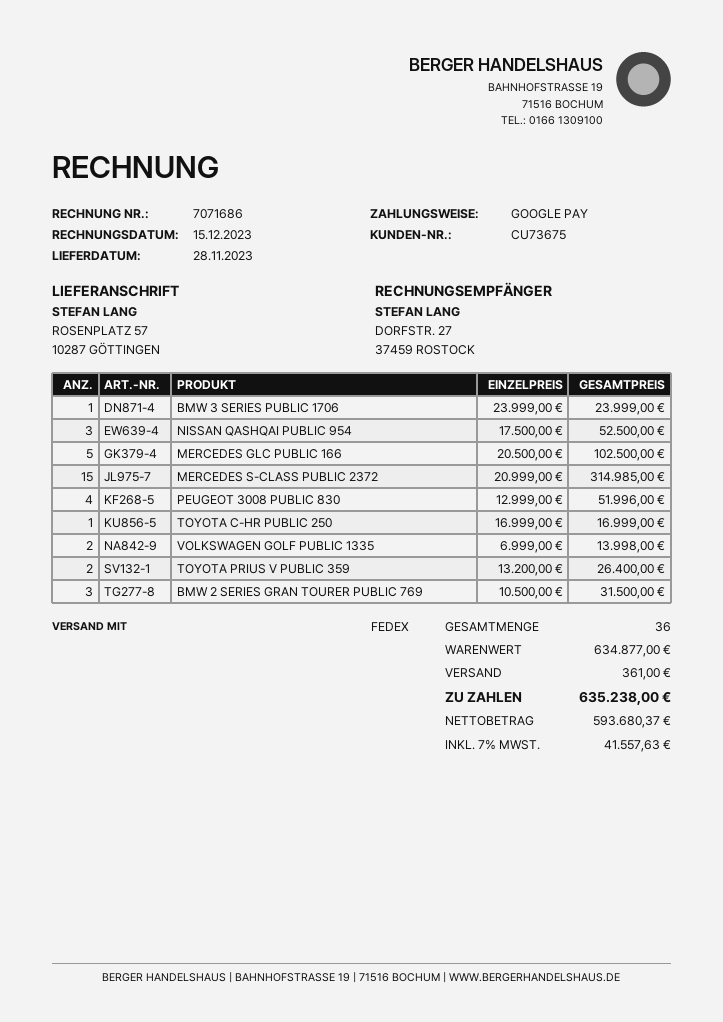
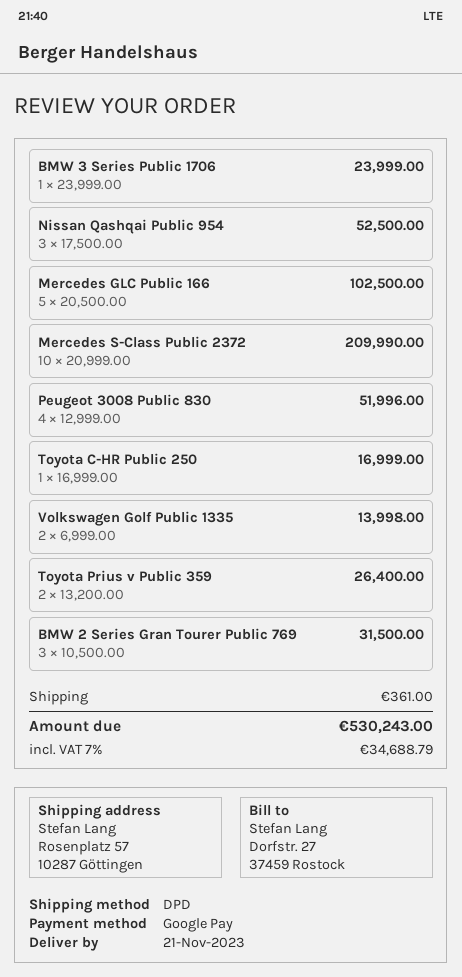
delivery date: 2023-11-28 -> 2023-11-21
shipping method: FedEx -> DPD
MERCEDES S-CLASS PUBLIC 2372: 15 x 20999.00 = 314985.00 -> 10 x 20999.00 = 209990.00
tax: 7% = 41557.63 -> 7% = 34688.79
total: 635238.00 -> 530243.00

